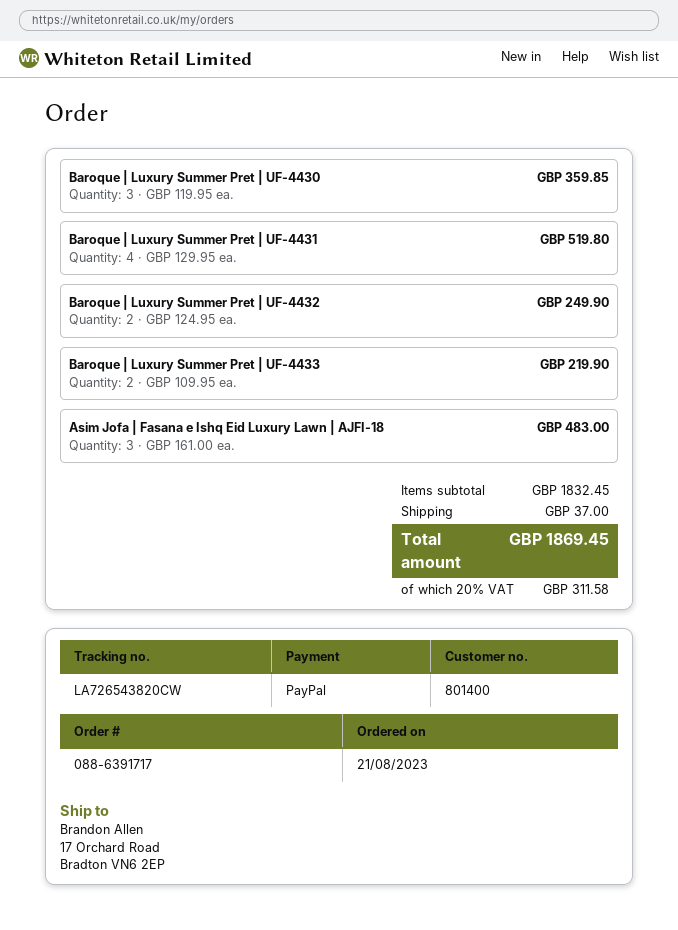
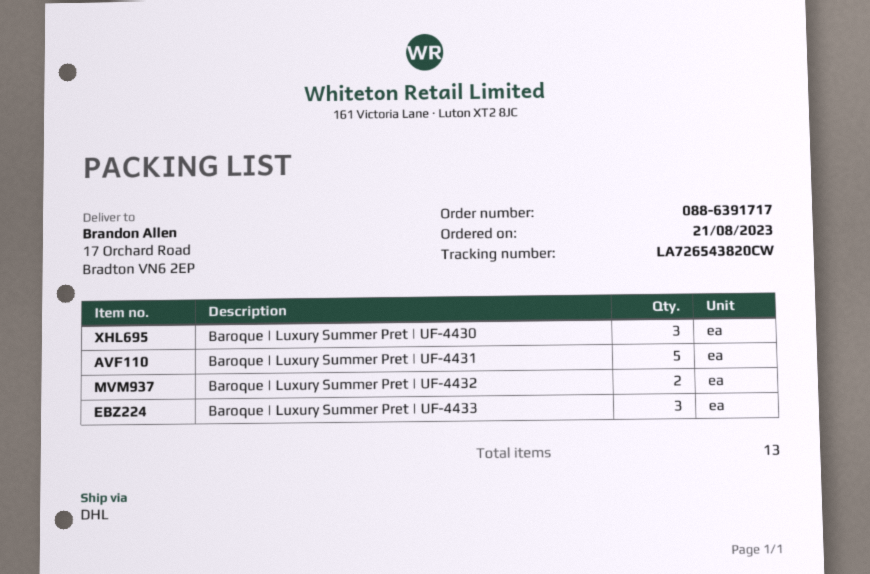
Baroque | Luxury Summer Pret | UF-4431: 4 -> 5
Baroque | Luxury Summer Pret | UF-4433: 2 -> 3
Asim Jofa | Fasana e Ishq Eid Luxury Lawn | AJFI-18: 3 -> none

